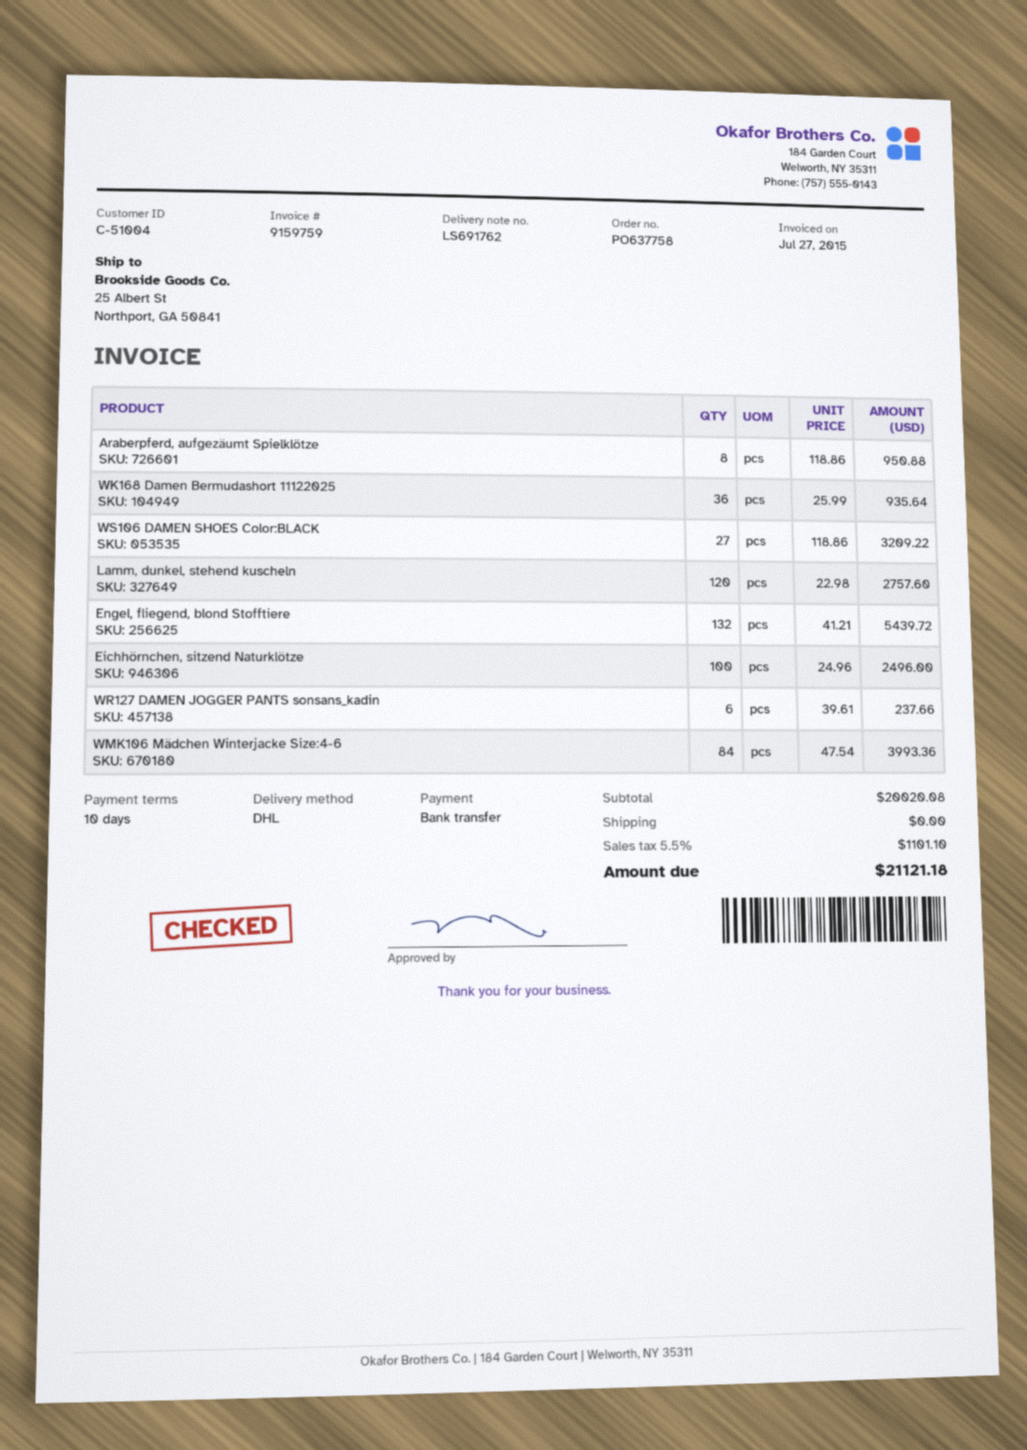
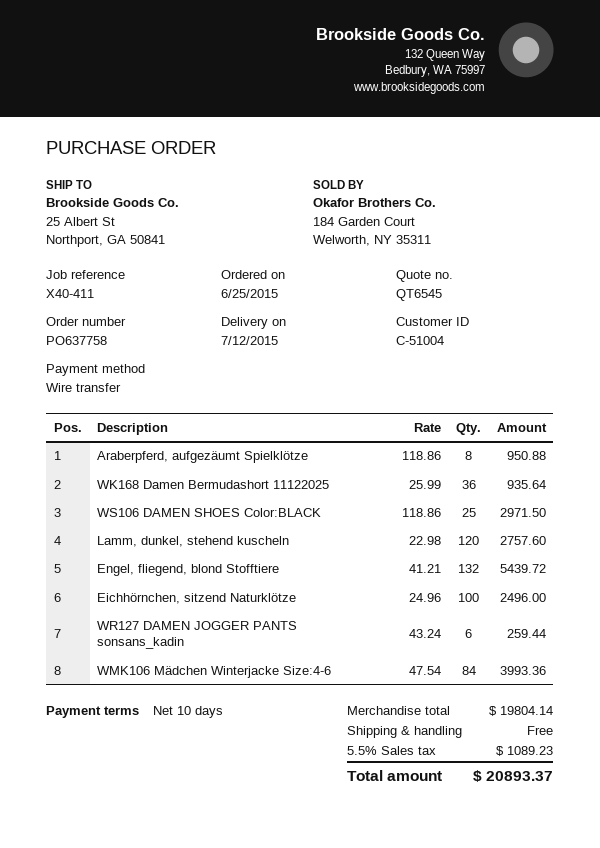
WS106 DAMEN SHOES Color:BLACK: 27 x 118.86 = 3209.22 -> 25 x 118.86 = 2971.50
WR127 DAMEN JOGGER PANTS sonsans_kadin: 6 x 39.61 = 237.66 -> 6 x 43.24 = 259.44
subtotal: 20020.08 -> 19804.14
tax: 5.5% = 1101.10 -> 5.5% = 1089.23
total: 21121.18 -> 20893.37

